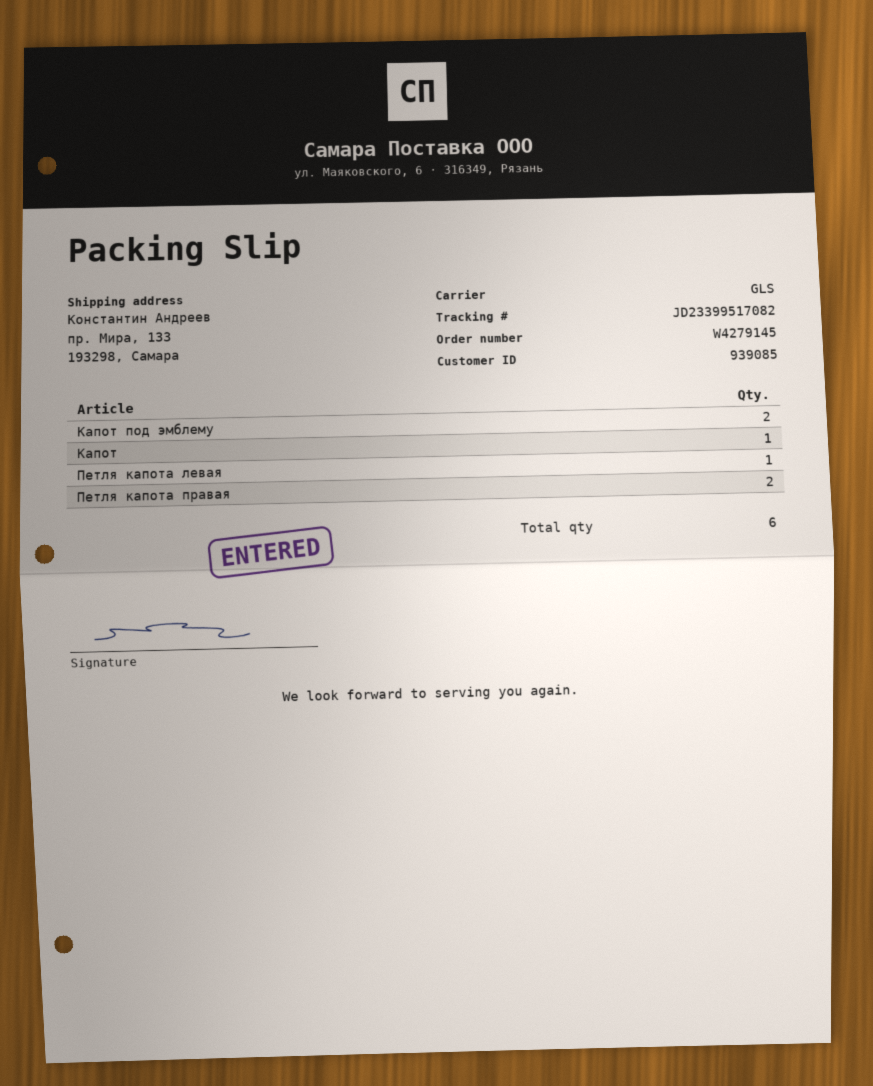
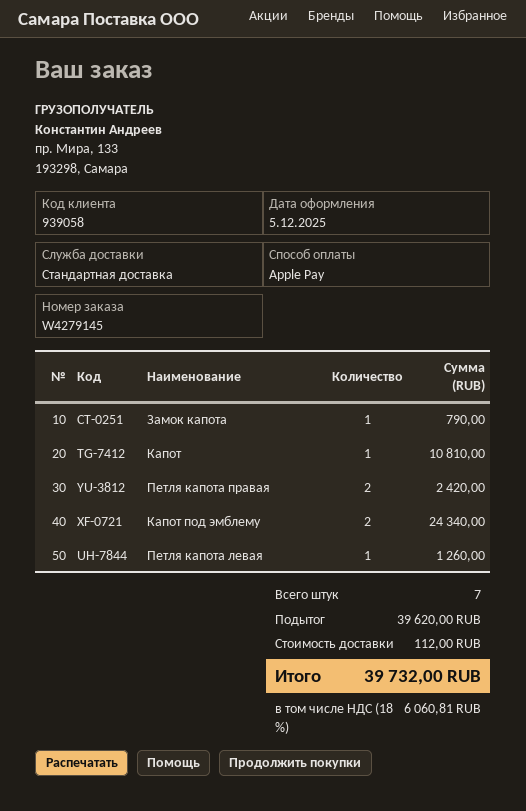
customer number: 939085 -> 939058
shipping method: GLS -> standard
Замок капота: none -> 1
total quantity: 6 -> 7

